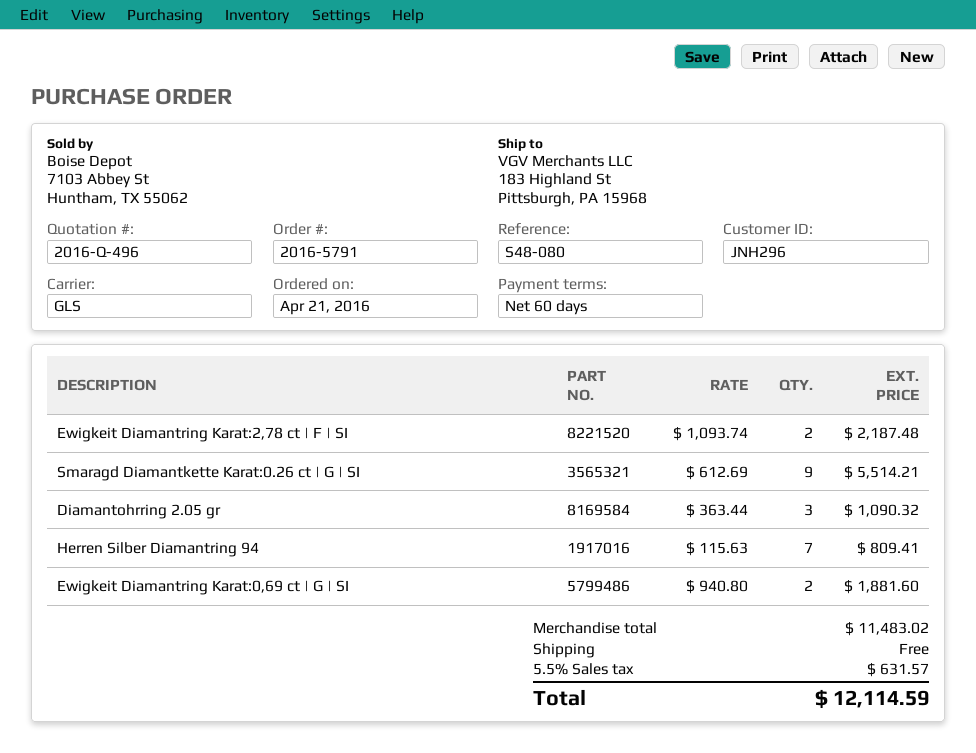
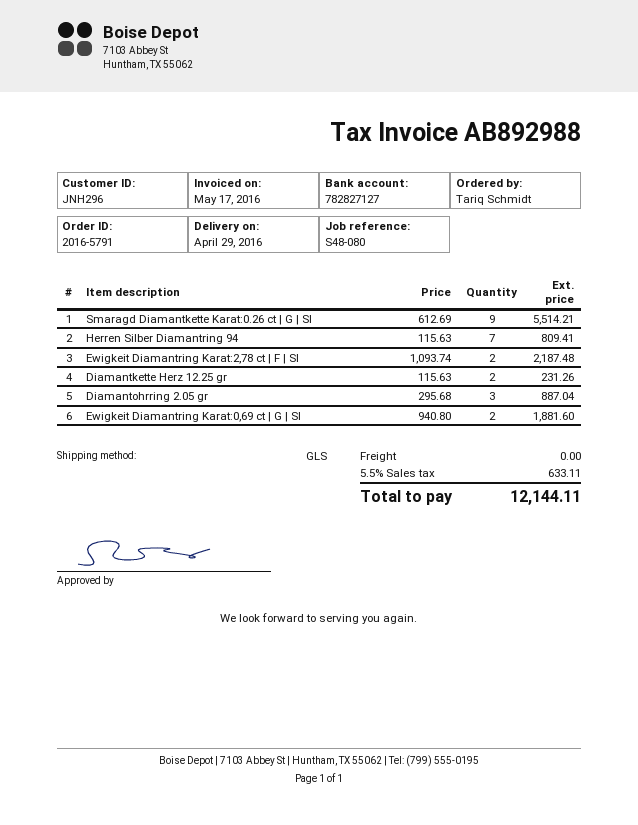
Diamantohrring 2.05 gr: 3 x 363.44 = 1090.32 -> 3 x 295.68 = 887.04
Diamantkette Herz 12.25 gr: none -> 2 x 115.63 = 231.26
tax: 5.5% = 631.57 -> 5.5% = 633.11
total: 12114.59 -> 12144.11

